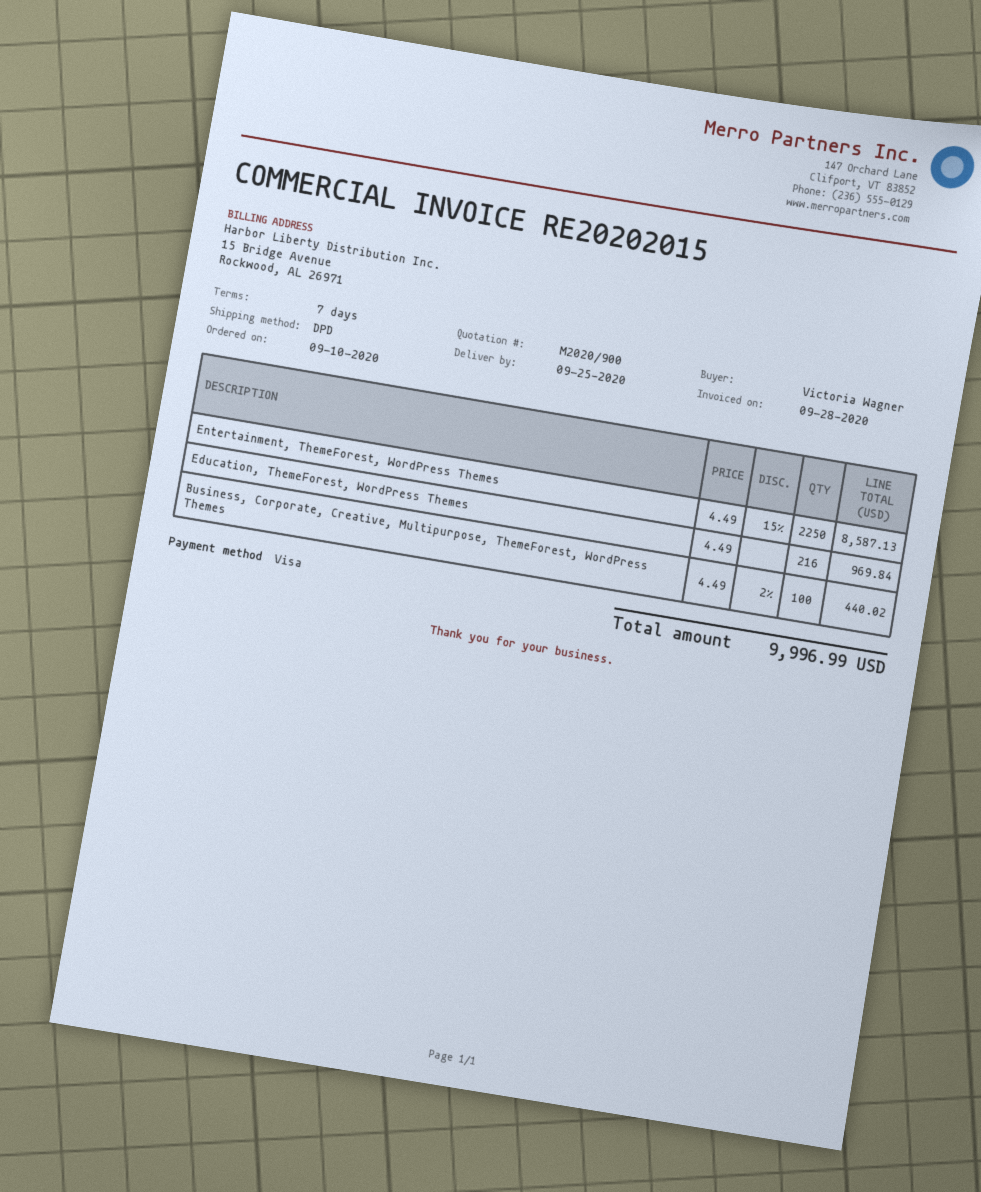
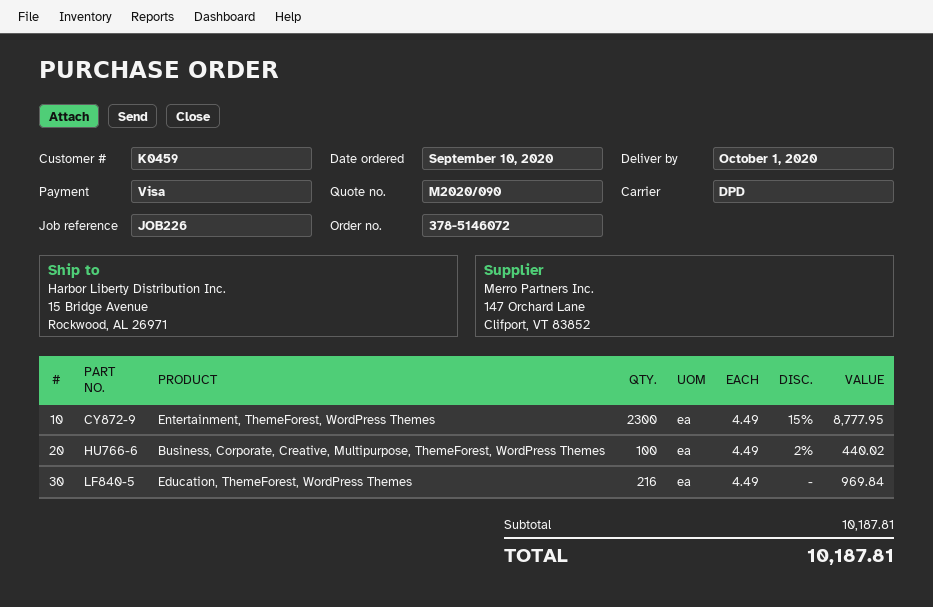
quote number: M2020/900 -> M2020/090
delivery date: 2020-09-25 -> 2020-10-01
Entertainment, ThemeForest, WordPress Themes: 2250 x 4.49 - 15% = 8587.13 -> 2300 x 4.49 - 15% = 8777.95
total: 9996.99 -> 10187.81

